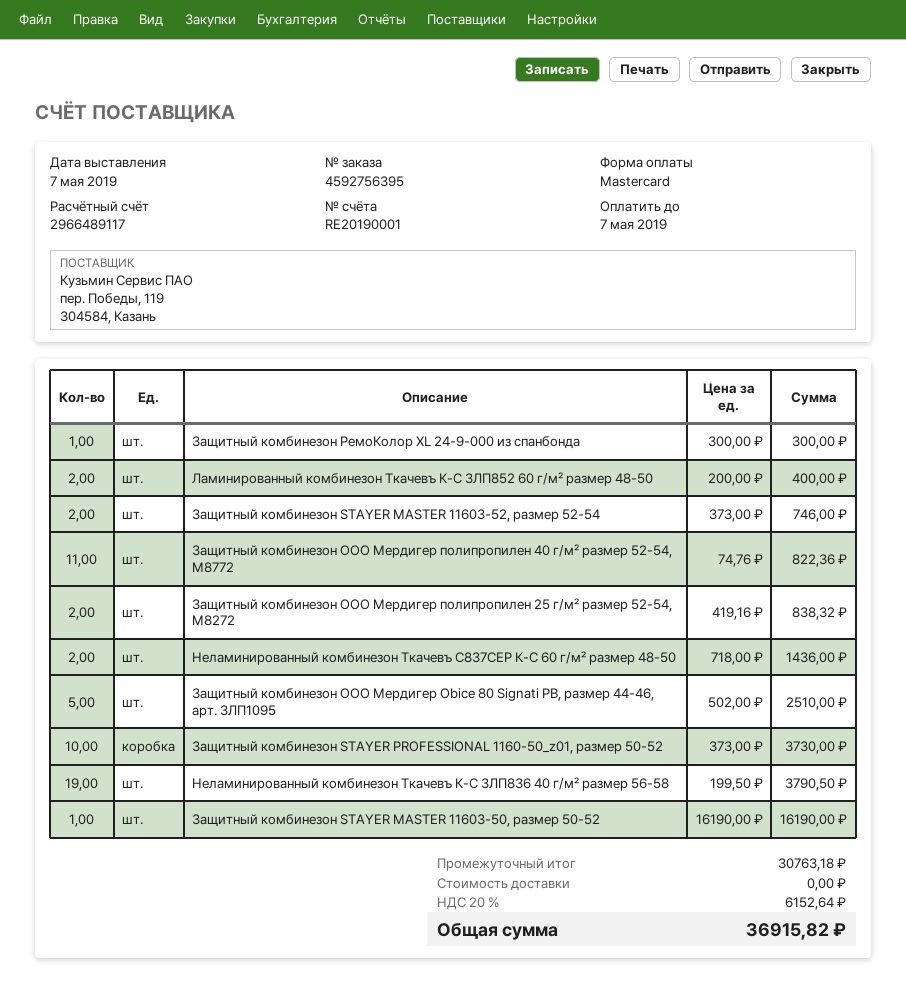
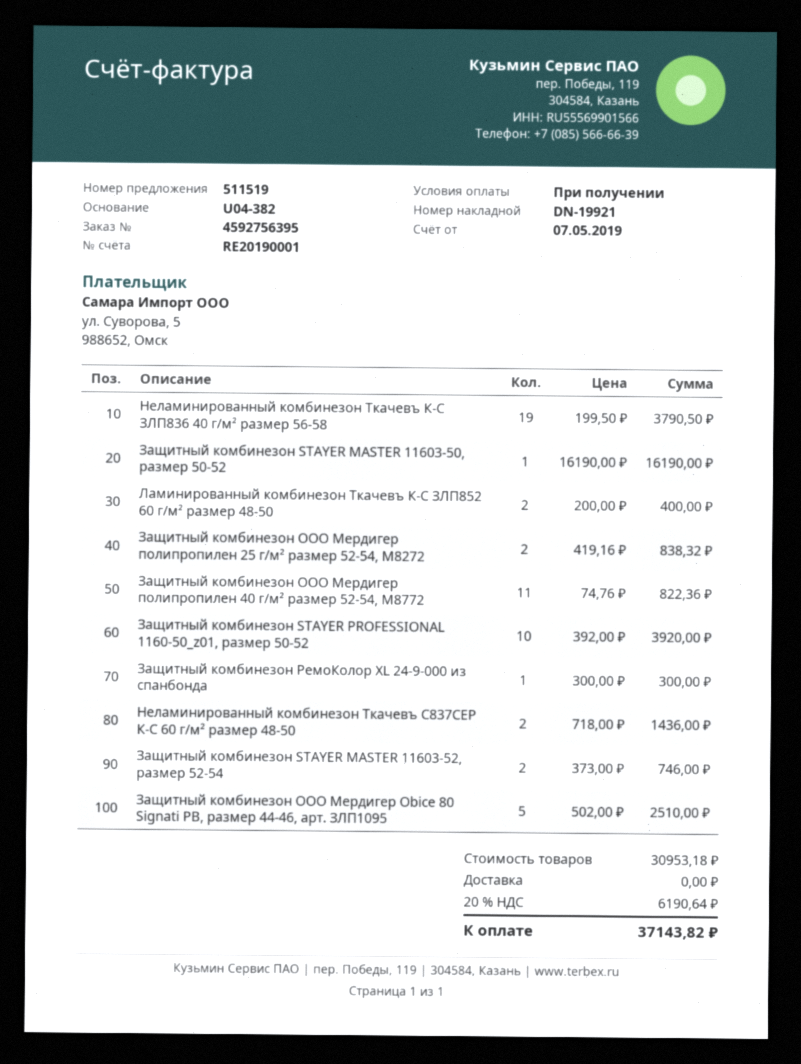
Защитный комбинезон STAYER PROFESSIONAL 1160-50_z01, размер 50-52: 10 x 373.00 = 3730.00 -> 10 x 392.00 = 3920.00
subtotal: 30763.18 -> 30953.18
tax: 20% = 6152.64 -> 20% = 6190.64
total: 36915.82 -> 37143.82

